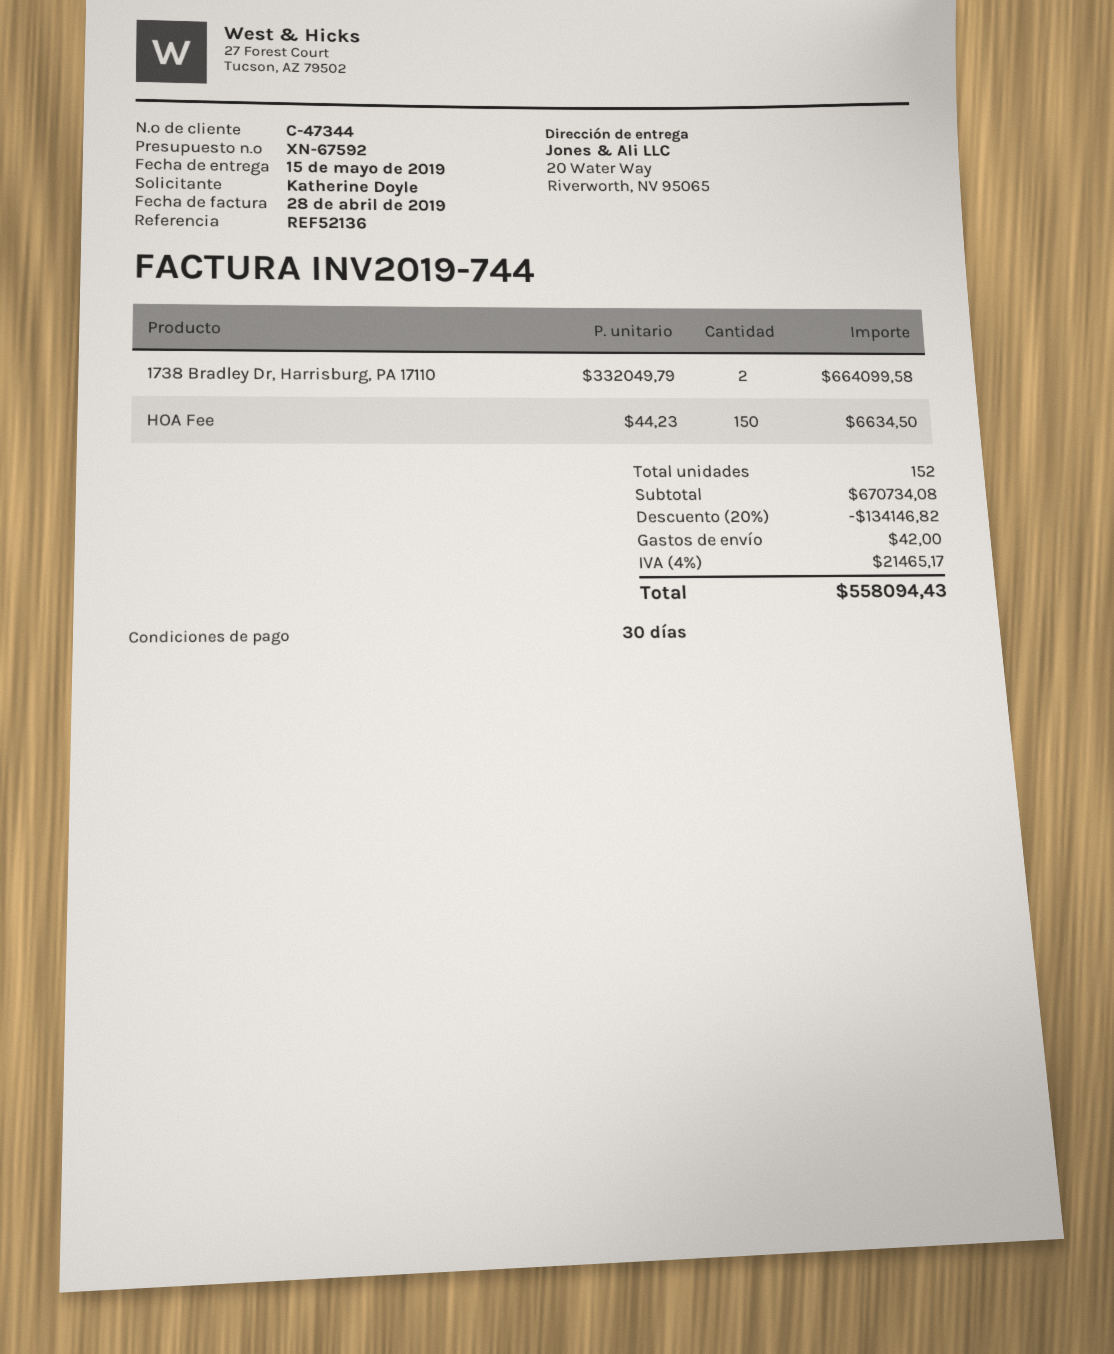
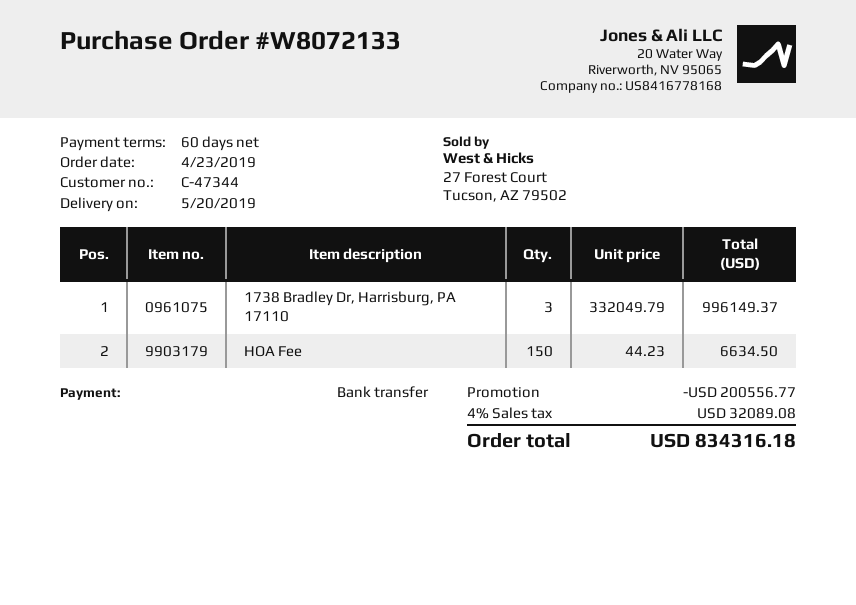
delivery date: 2019-05-15 -> 2019-05-20
payment terms: 30 days -> 60 days
1738 Bradley Dr, Harrisburg, PA 17110: 2 x 332049.79 = 664099.58 -> 3 x 332049.79 = 996149.37
discount: 134146.82 -> 200556.77
shipping: 42.00 -> none
tax: 4% = 21465.17 -> 4% = 32089.08
total: 558094.43 -> 834316.18

